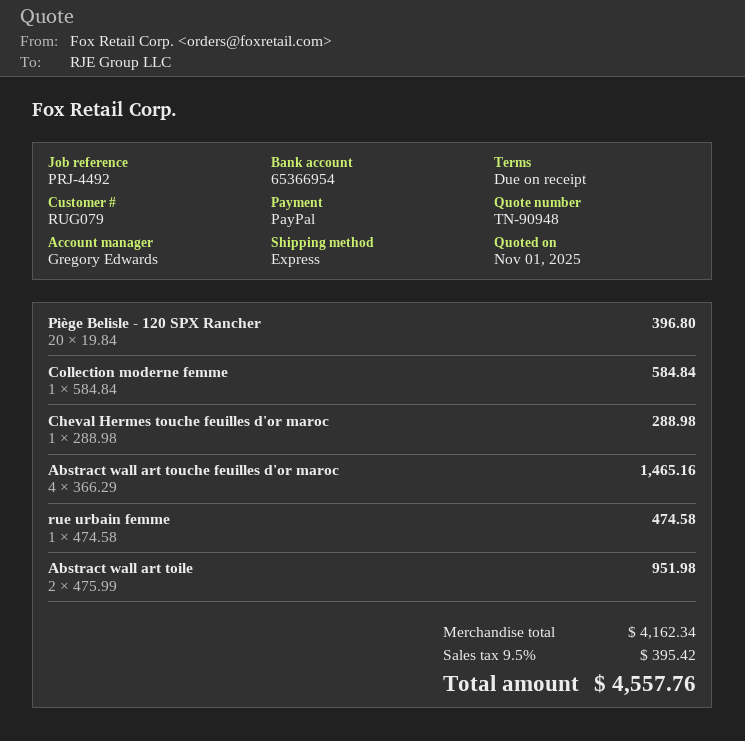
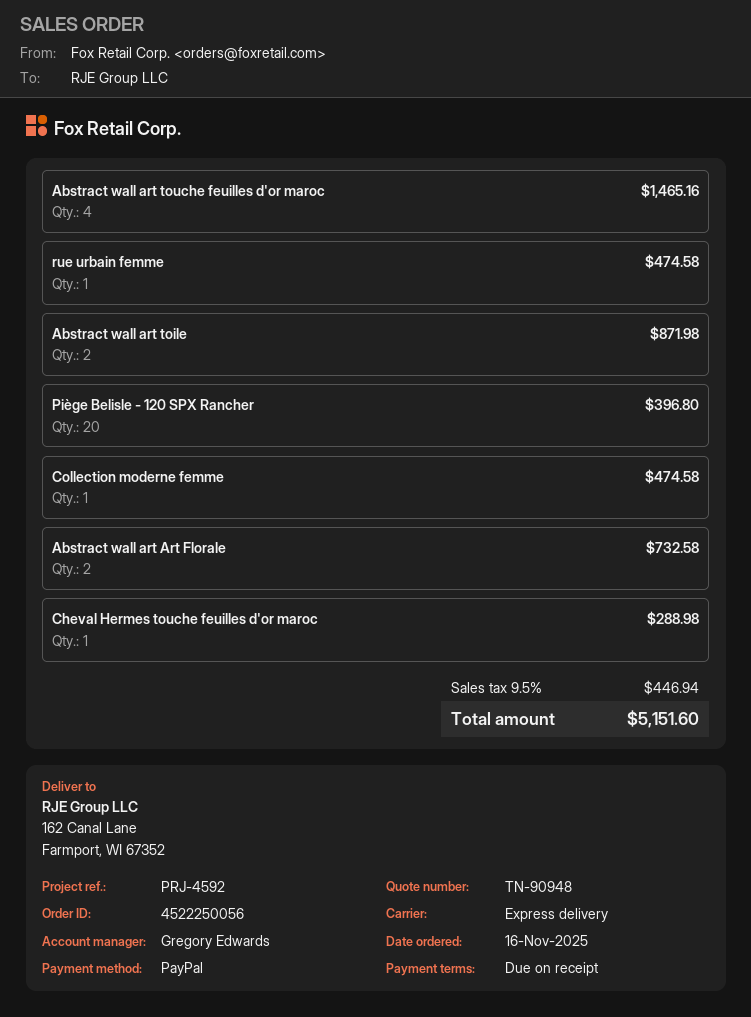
reference: PRJ-4492 -> PRJ-4592
Collection moderne femme: 1 for 584.84 -> 1 for 474.58
Abstract wall art toile: 2 for 951.98 -> 2 for 871.98
Abstract wall art Art Florale: none -> 2 for 732.58
tax: 9.5% = 395.42 -> 9.5% = 446.94
total: 4557.76 -> 5151.60

